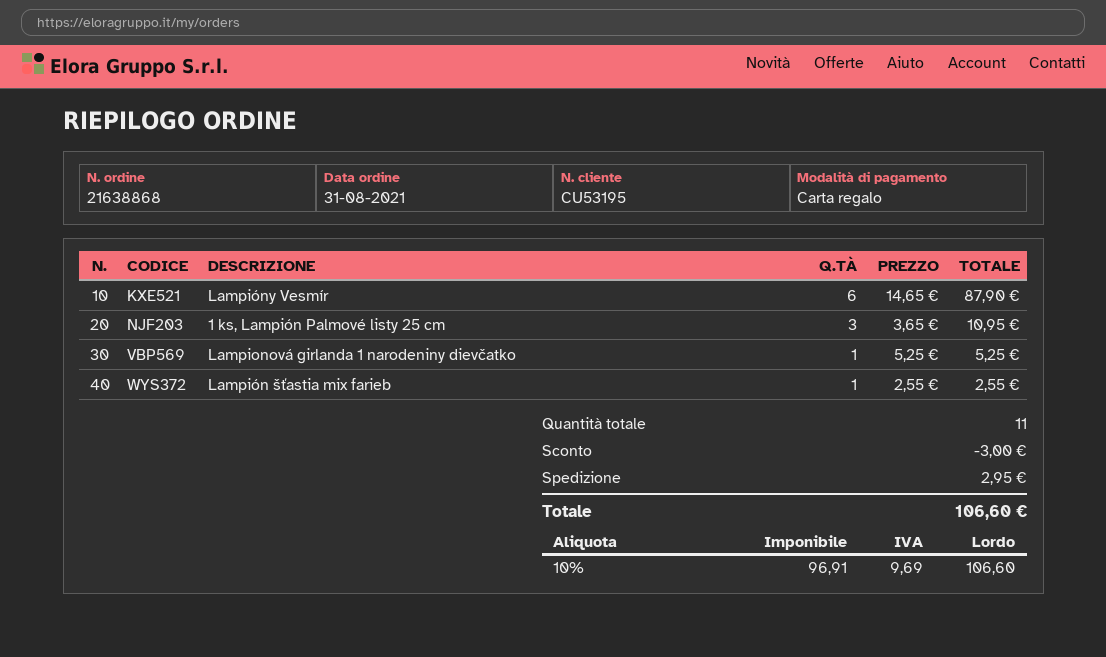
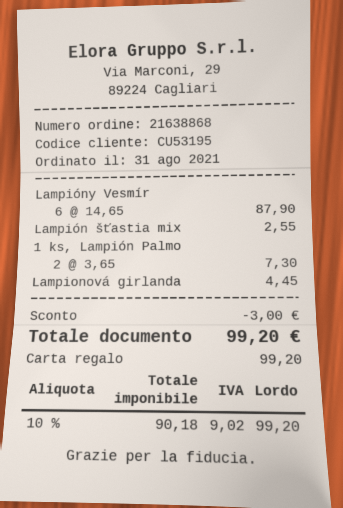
1 ks, Lampión Palmové listy 25 cm: 3 x 3.65 = 10.95 -> 2 x 3.65 = 7.30
Lampionová girlanda 1 narodeniny dievčatko: 1 x 5.25 = 5.25 -> 1 x 4.45 = 4.45
shipping: 2.95 -> none
net: 96.91 -> 90.18
tax: 10% = 9.69 -> 10% = 9.02
total: 106.60 -> 99.20

